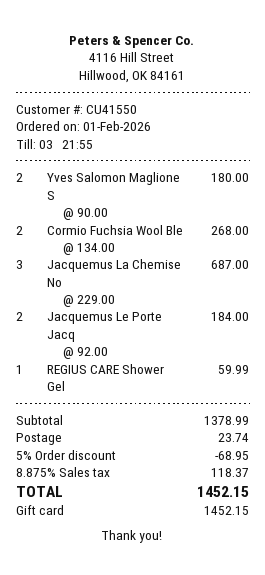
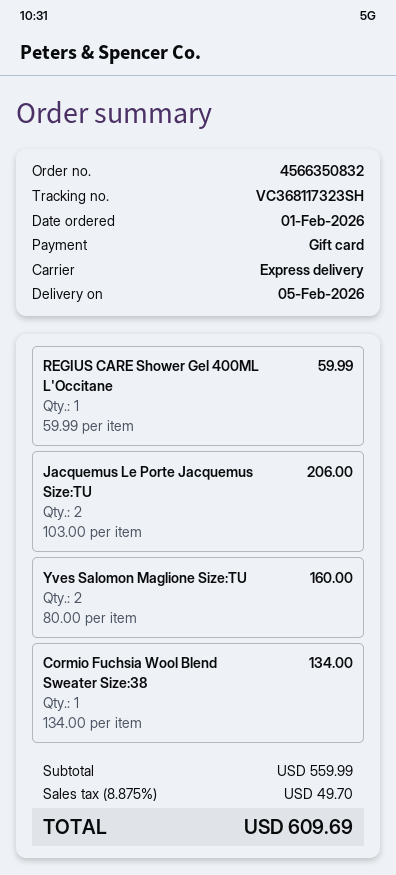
Yves Salomon Maglione S: 2 x 90.00 = 180.00 -> 2 x 80.00 = 160.00
Cormio Fuchsia Wool Ble: 2 x 134.00 = 268.00 -> 1 x 134.00 = 134.00
Jacquemus La Chemise No: 3 x 229.00 = 687.00 -> none
Jacquemus Le Porte Jacq: 2 x 92.00 = 184.00 -> 2 x 103.00 = 206.00
subtotal: 1378.99 -> 559.99
discount: 5% = 68.95 -> none
shipping: 23.74 -> none
tax: 8.875% = 118.37 -> 8.875% = 49.70
total: 1452.15 -> 609.69

